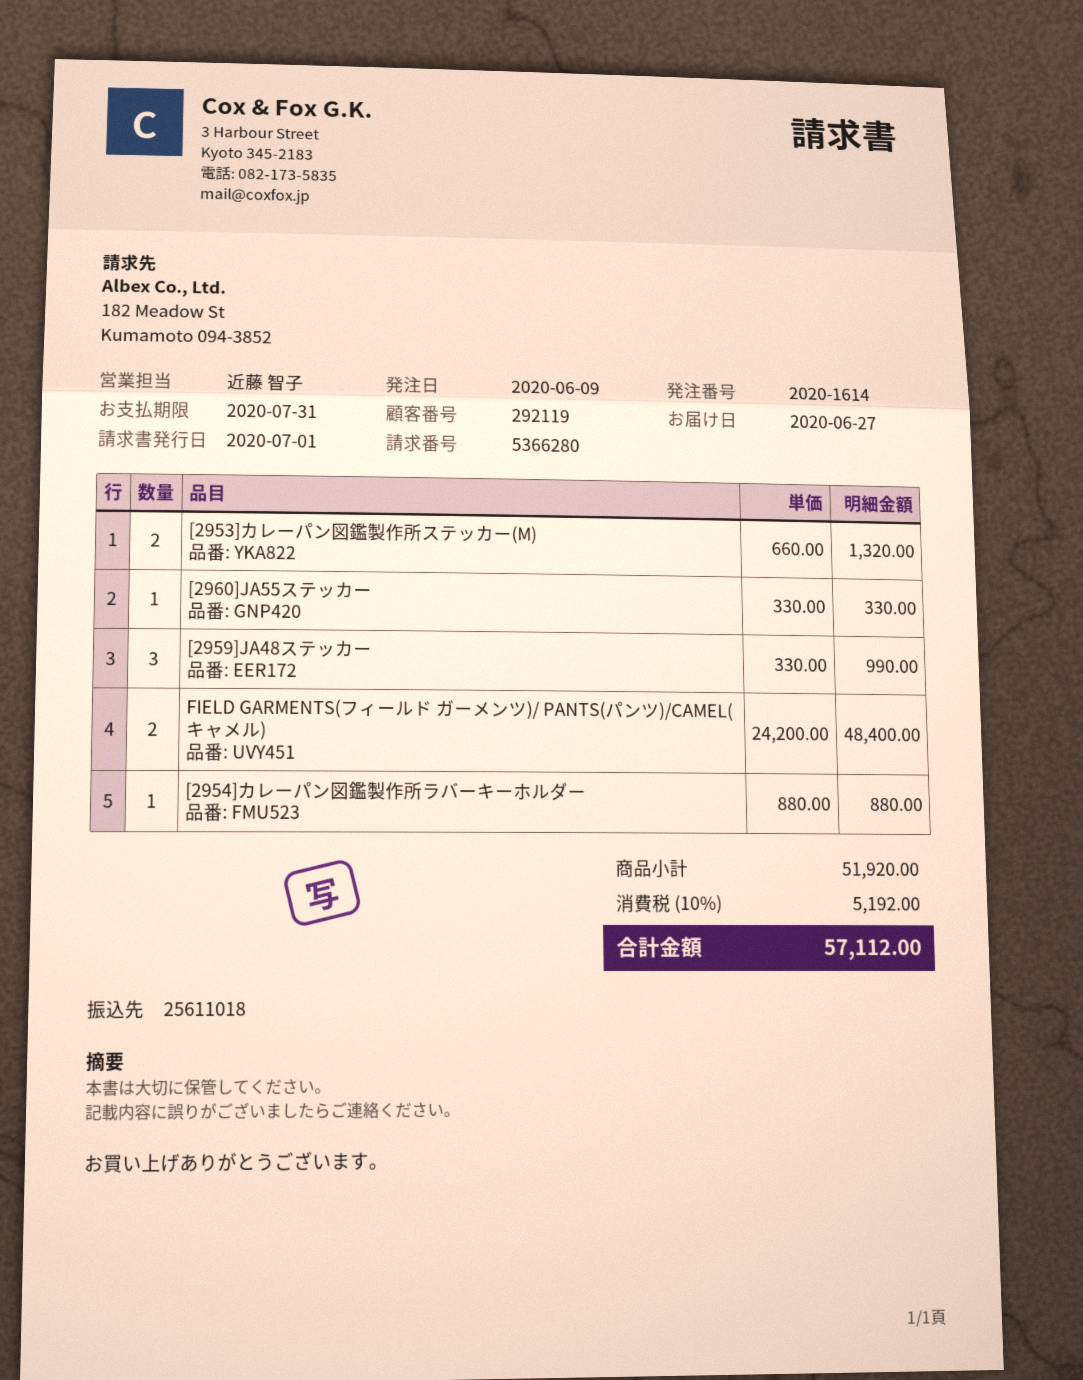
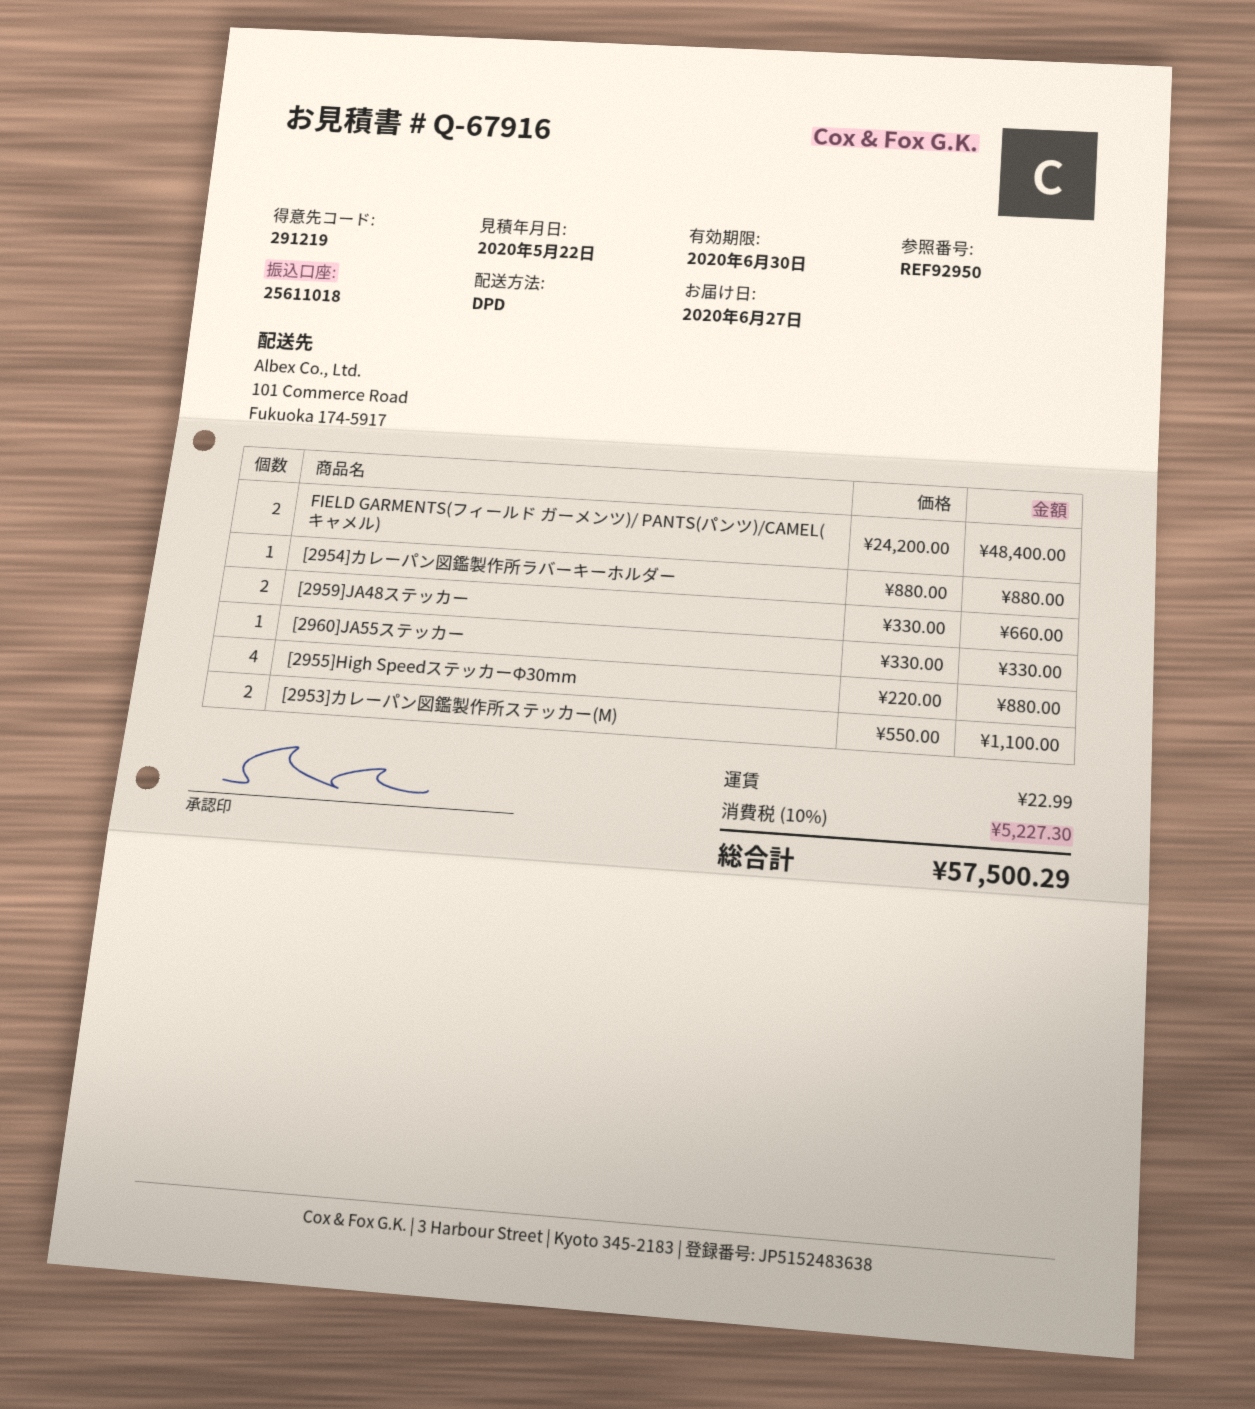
customer number: 292119 -> 291219
[2953]カレーパン図鑑製作所ステッカー(M): 2 x 660.00 = 1320.00 -> 2 x 550.00 = 1100.00
[2959]JA48ステッカー: 3 x 330.00 = 990.00 -> 2 x 330.00 = 660.00
[2955]High SpeedステッカーΦ30mm: none -> 4 x 220.00 = 880.00
shipping: none -> 22.99
tax: 10% = 5192.00 -> 10% = 5227.30
total: 57112.00 -> 57500.29

